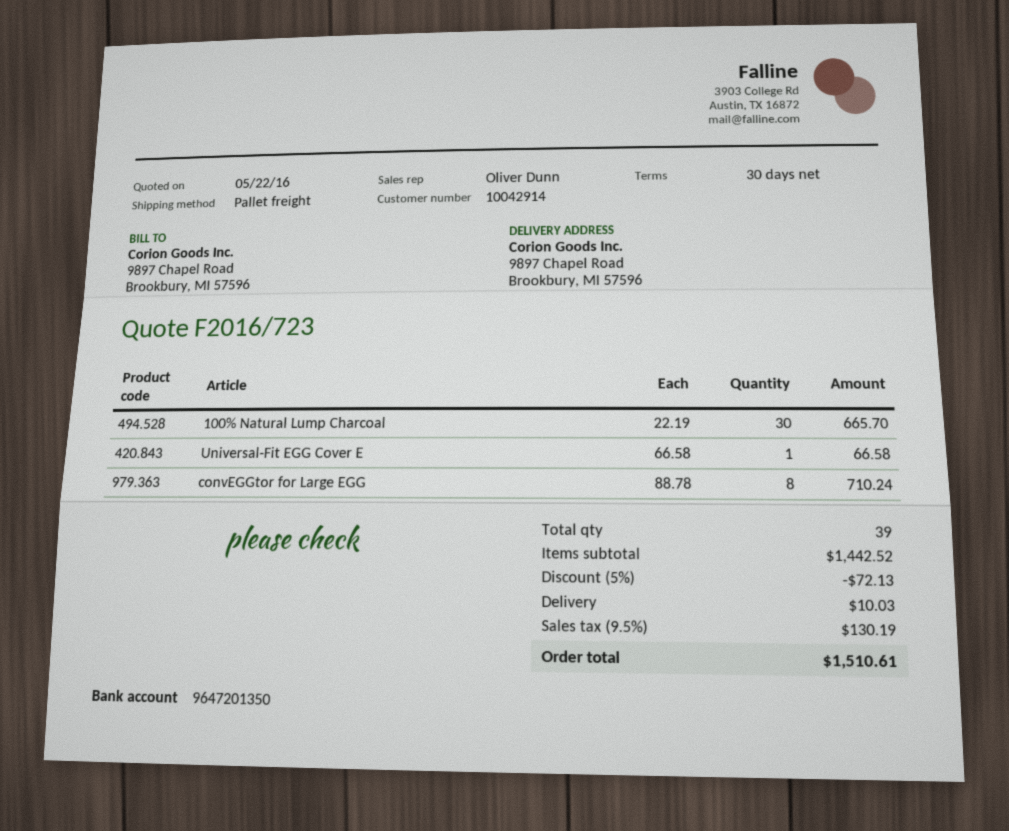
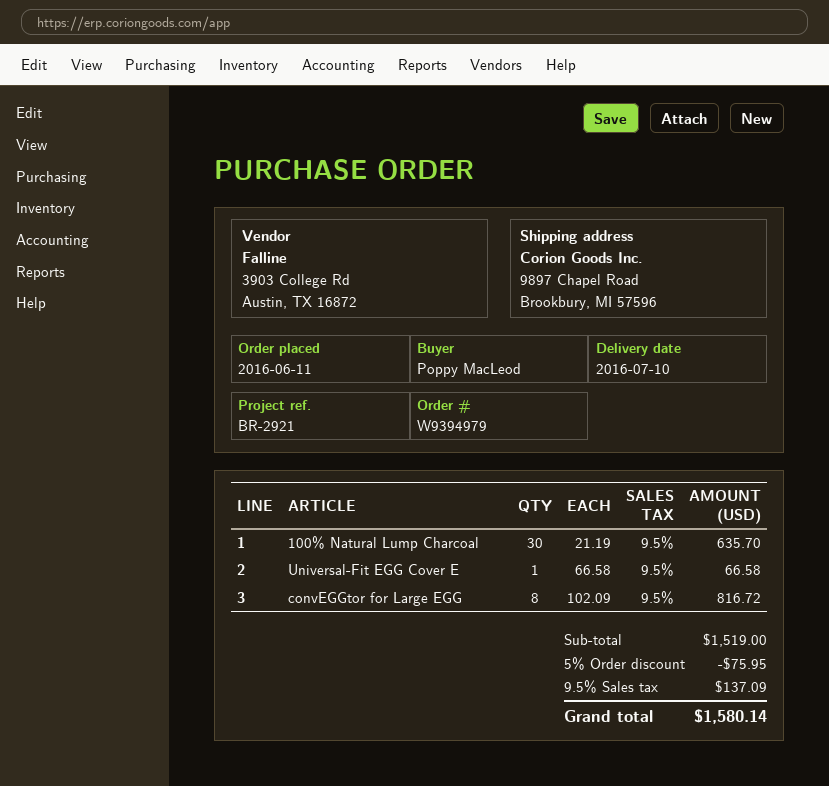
100% Natural Lump Charcoal: 30 x 22.19 = 665.70 -> 30 x 21.19 = 635.70
convEGGtor for Large EGG: 8 x 88.78 = 710.24 -> 8 x 102.09 = 816.72
subtotal: 1442.52 -> 1519.00
discount: 5% = 72.13 -> 5% = 75.95
shipping: 10.03 -> none
tax: 9.5% = 130.19 -> 9.5% = 137.09
total: 1510.61 -> 1580.14

